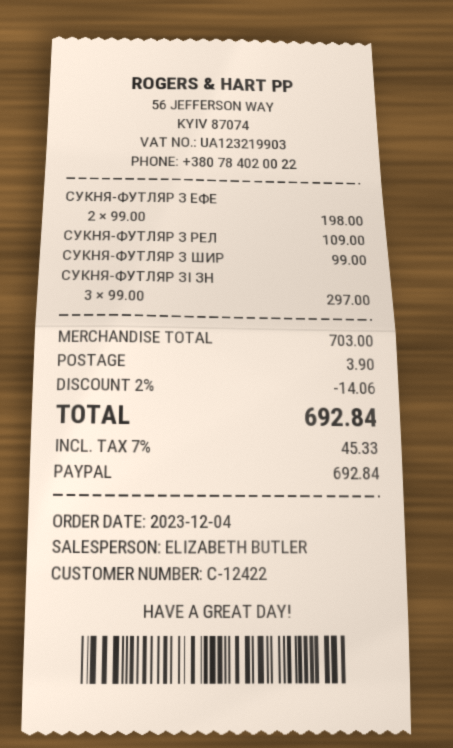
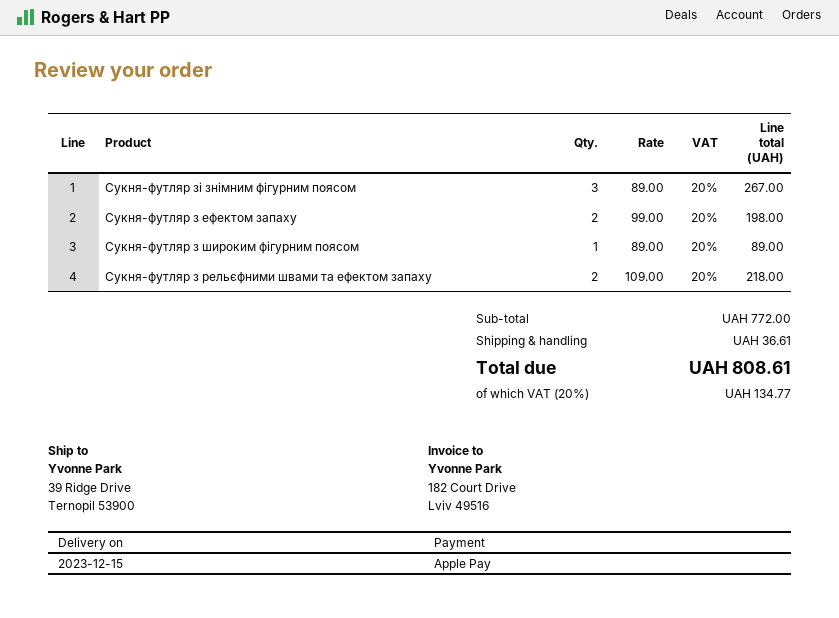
payment method: PayPal -> Apple Pay
СУКНЯ-ФУТЛЯР З РЕЛ: 1 x 109.00 = 109.00 -> 2 x 109.00 = 218.00
СУКНЯ-ФУТЛЯР З ШИР: 1 x 99.00 = 99.00 -> 1 x 89.00 = 89.00
СУКНЯ-ФУТЛЯР ЗІ ЗН: 3 x 99.00 = 297.00 -> 3 x 89.00 = 267.00
subtotal: 703.00 -> 772.00
discount: 2% = 14.06 -> none
shipping: 3.90 -> 36.61
tax: 7% = 45.33 -> 20% = 134.77
total: 692.84 -> 808.61

